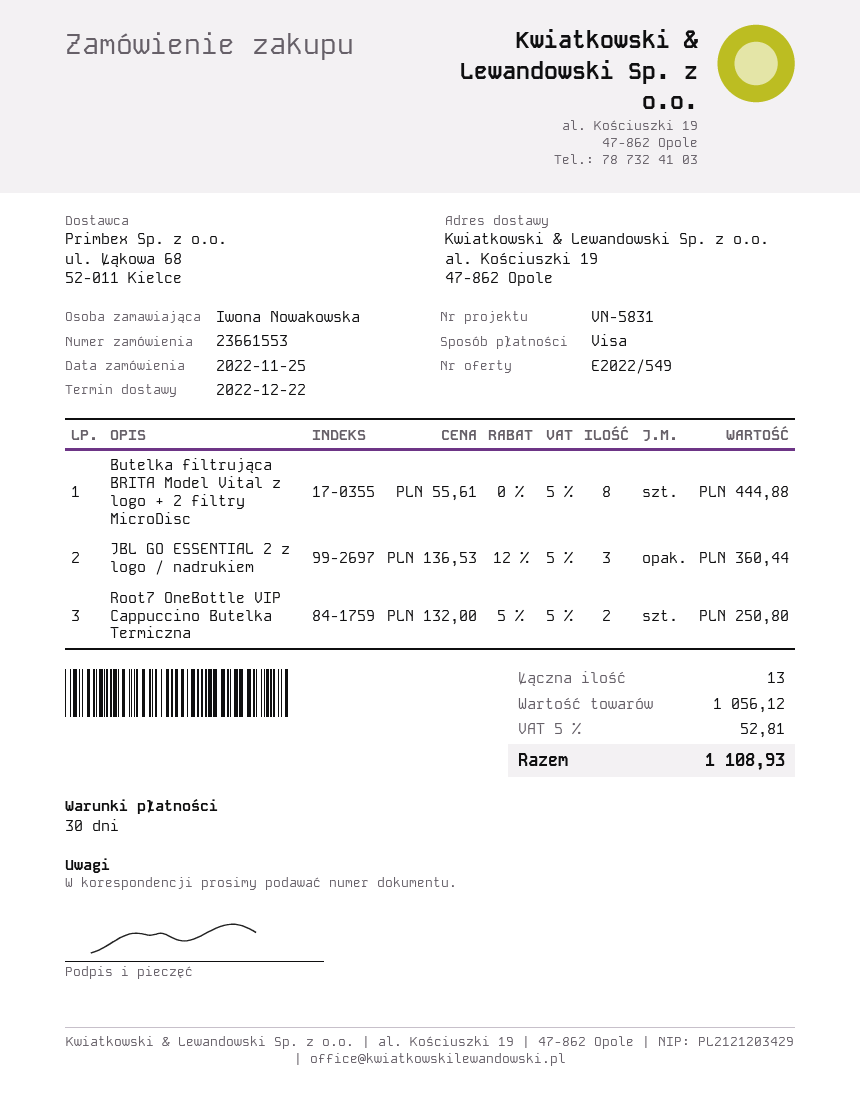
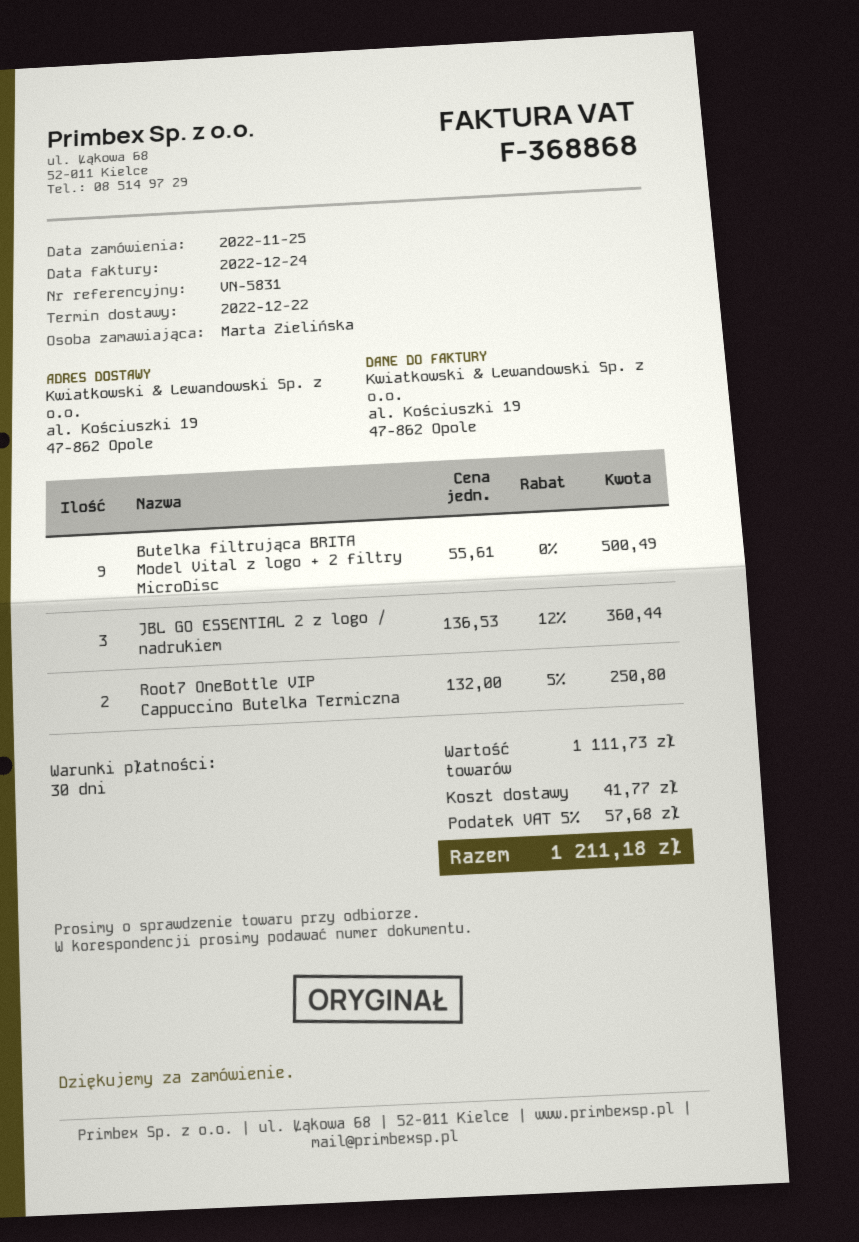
ordered by: Iwona Nowakowska -> Marta Zielińska
Butelka filtrująca BRITA Model Vital z logo + 2 filtry MicroDisc: 8 x 55.61 = 444.88 -> 9 x 55.61 = 500.49
subtotal: 1056.12 -> 1111.73
shipping: none -> 41.77
tax: 5% = 52.81 -> 5% = 57.68
total: 1108.93 -> 1211.18

